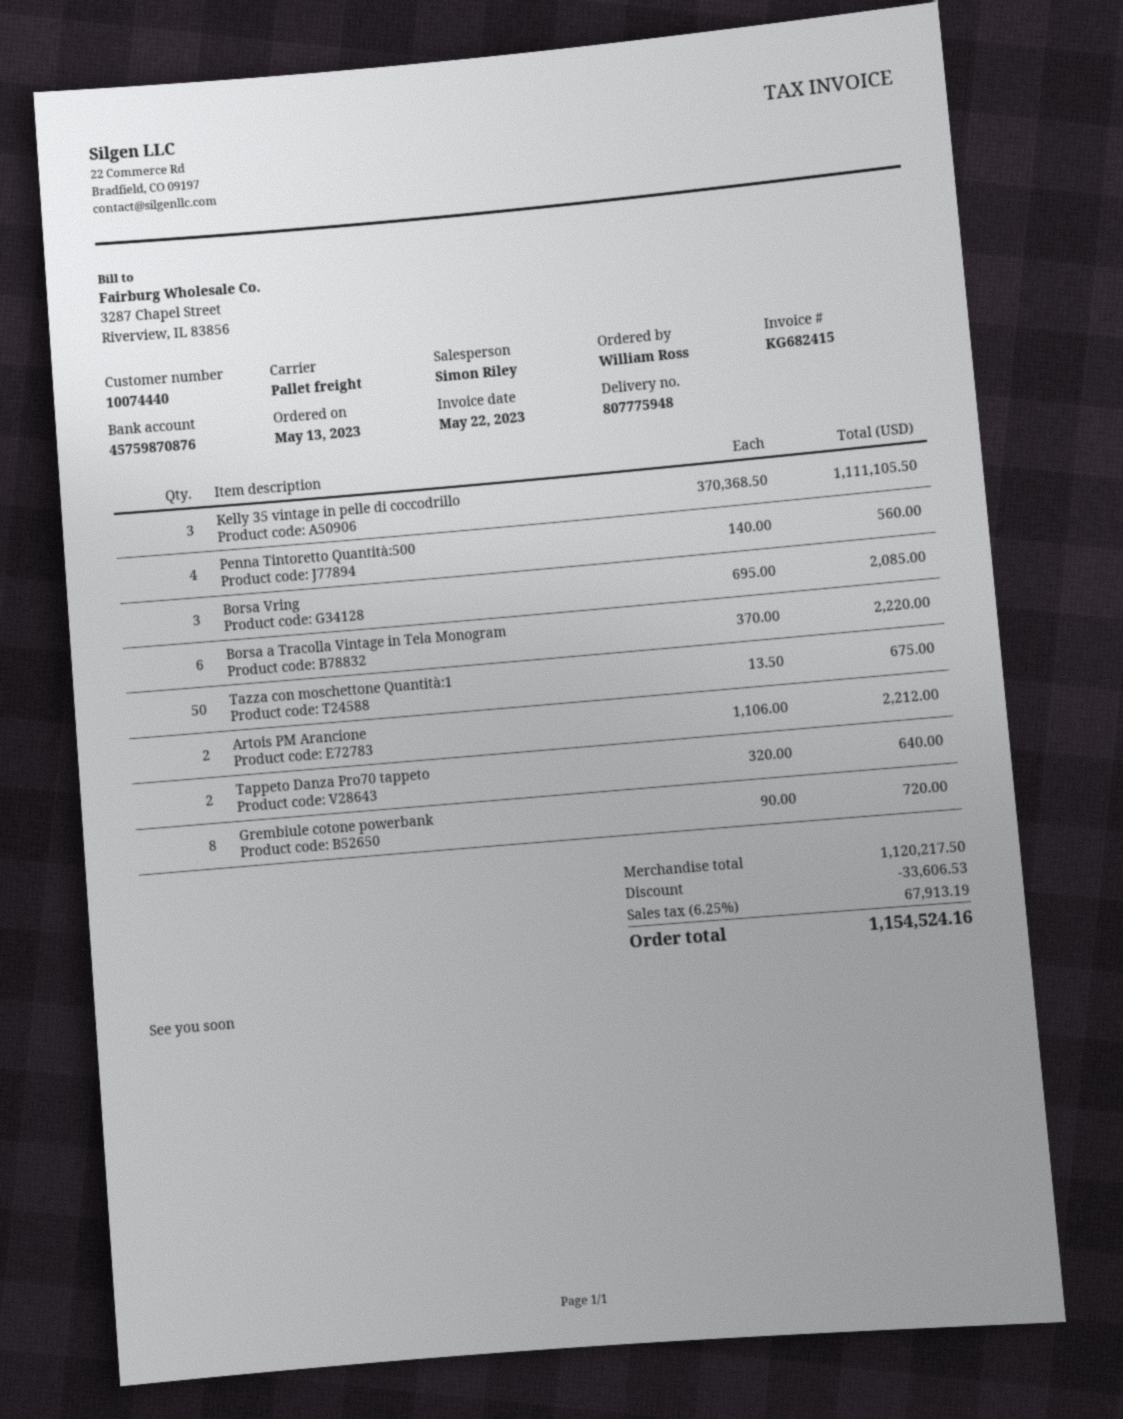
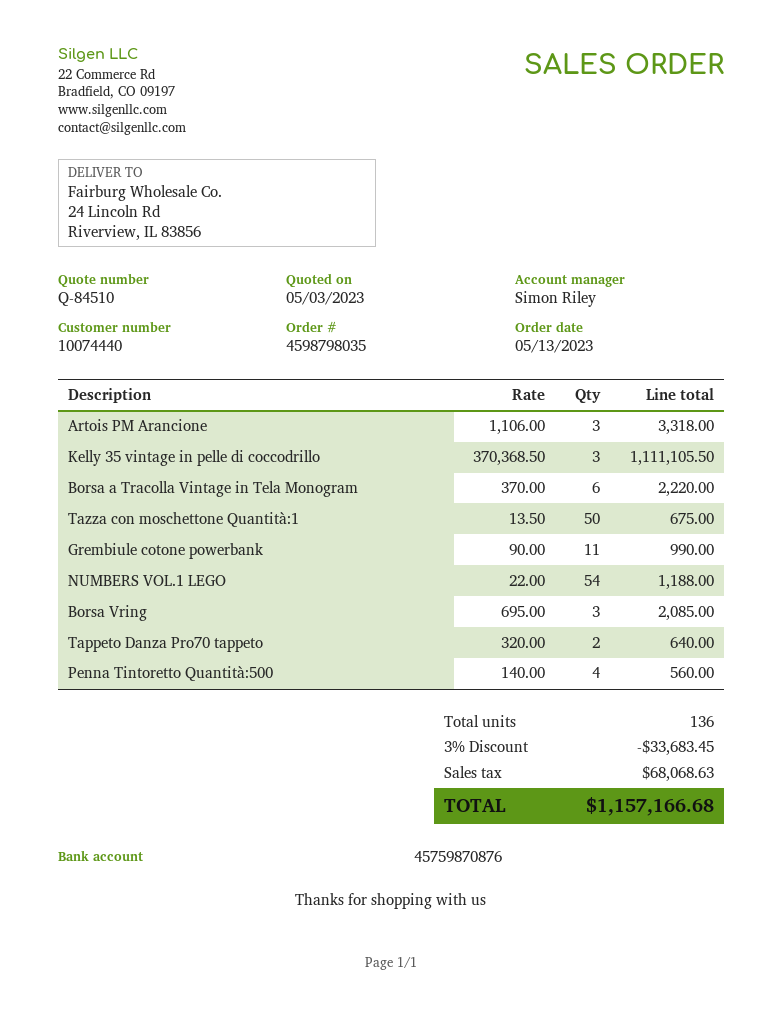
Artois PM Arancione: 2 x 1106.00 = 2212.00 -> 3 x 1106.00 = 3318.00
Grembiule cotone powerbank: 8 x 90.00 = 720.00 -> 11 x 90.00 = 990.00
NUMBERS VOL.1 LEGO: none -> 54 x 22.00 = 1188.00
discount: 33606.53 -> 33683.45
tax: 67913.19 -> 68068.63
total: 1154524.16 -> 1157166.68

